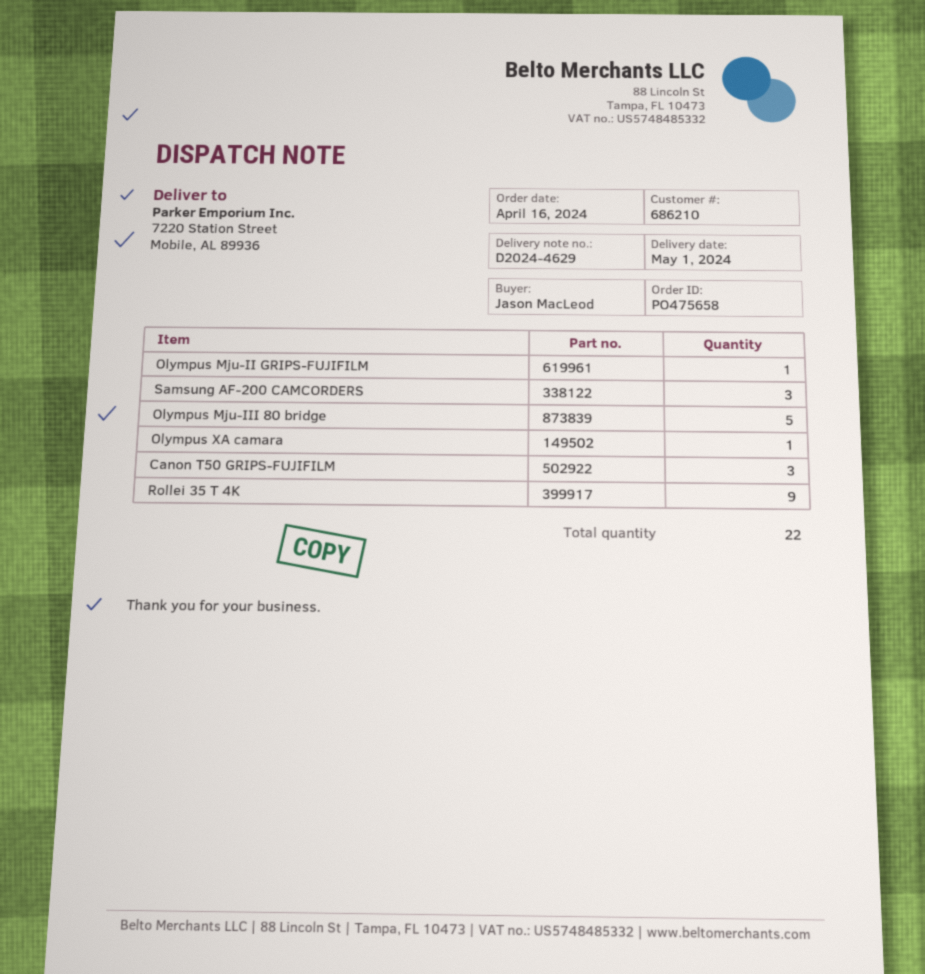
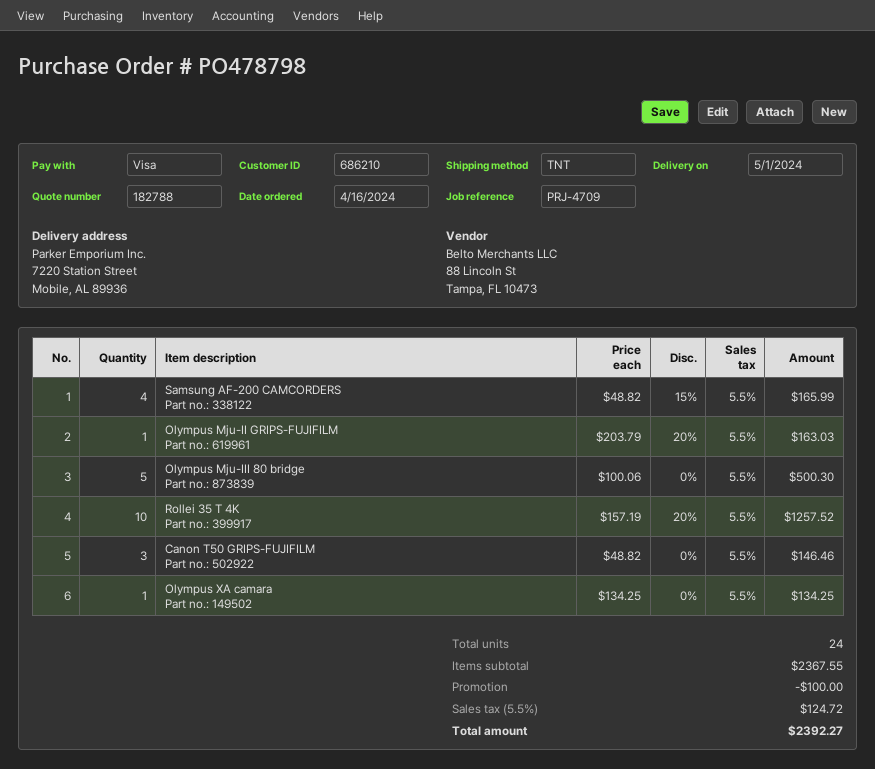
order number: PO475658 -> PO478798
Samsung AF-200 CAMCORDERS: 3 -> 4
Rollei 35 T 4K: 9 -> 10
total quantity: 22 -> 24

